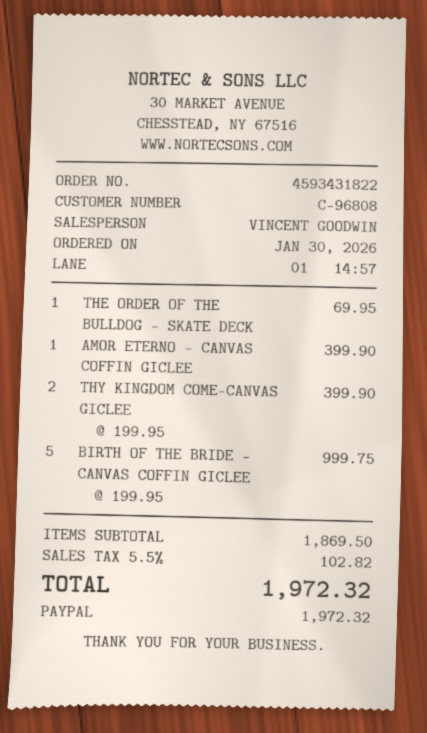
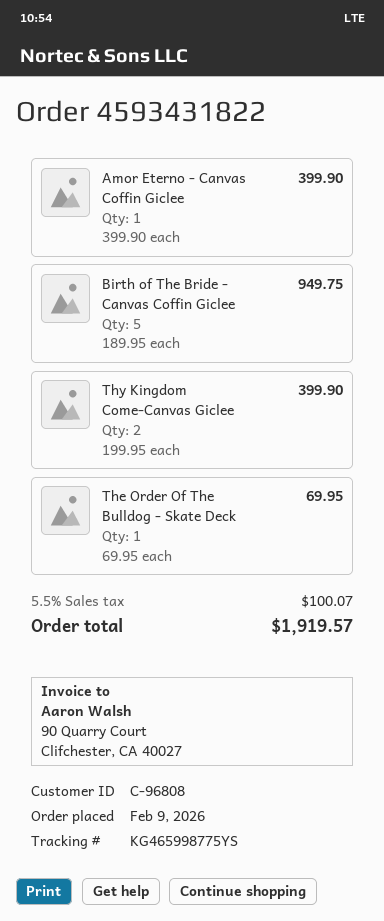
order date: 2026-01-30 -> 2026-02-09
BIRTH OF THE BRIDE - CANVAS COFFIN GICLEE: 5 x 199.95 = 999.75 -> 5 x 189.95 = 949.75
tax: 5.5% = 102.82 -> 5.5% = 100.07
total: 1972.32 -> 1919.57

